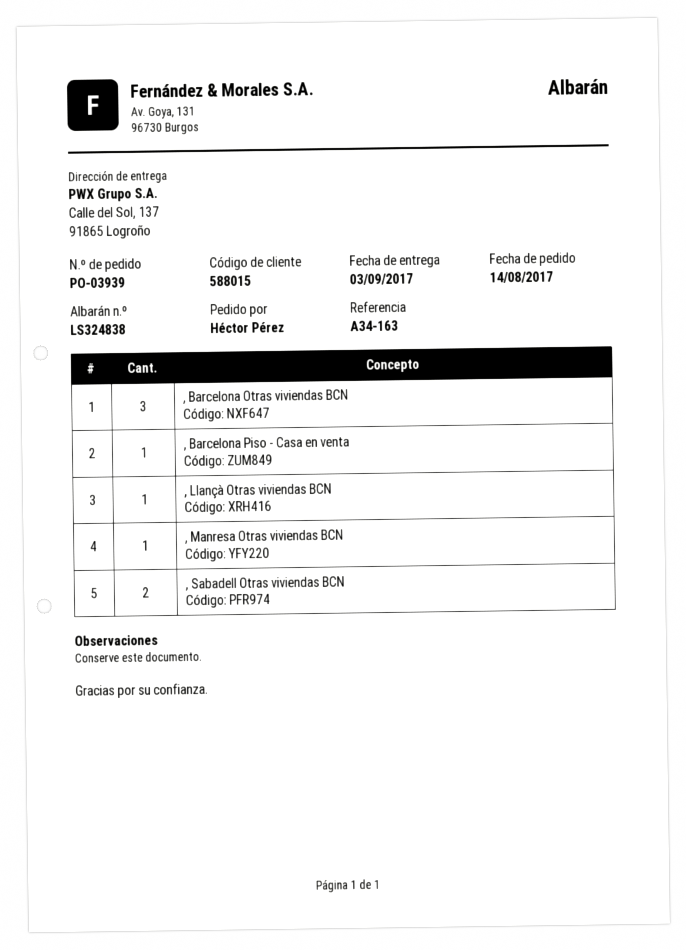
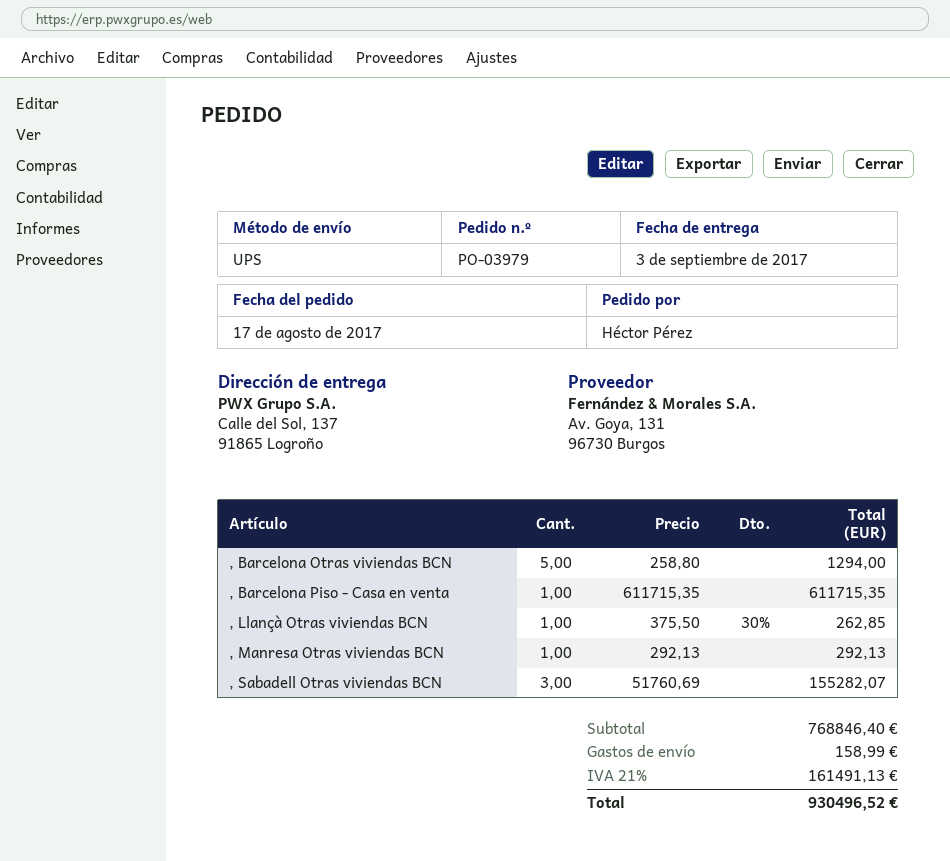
order number: PO-03939 -> PO-03979
order date: 2017-08-14 -> 2017-08-17
, Barcelona Otras viviendas BCN: 3 -> 5
, Sabadell Otras viviendas BCN: 2 -> 3

